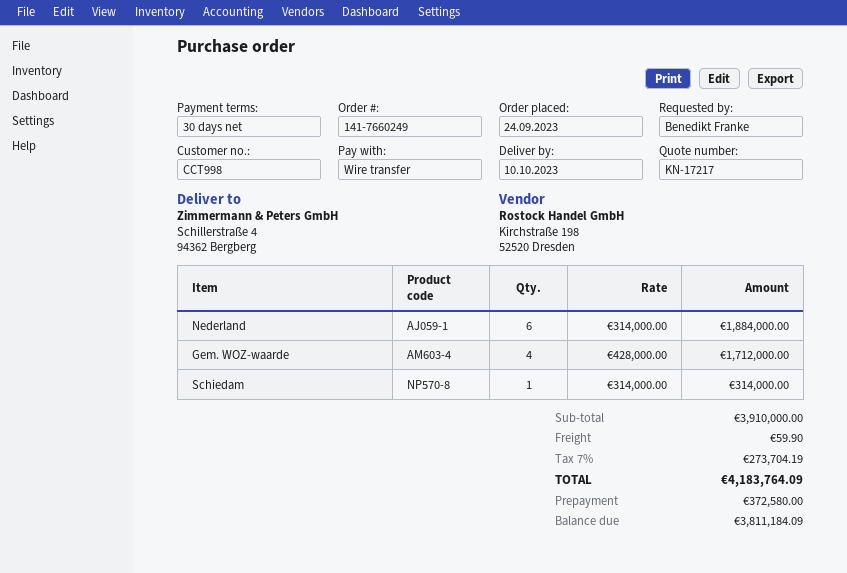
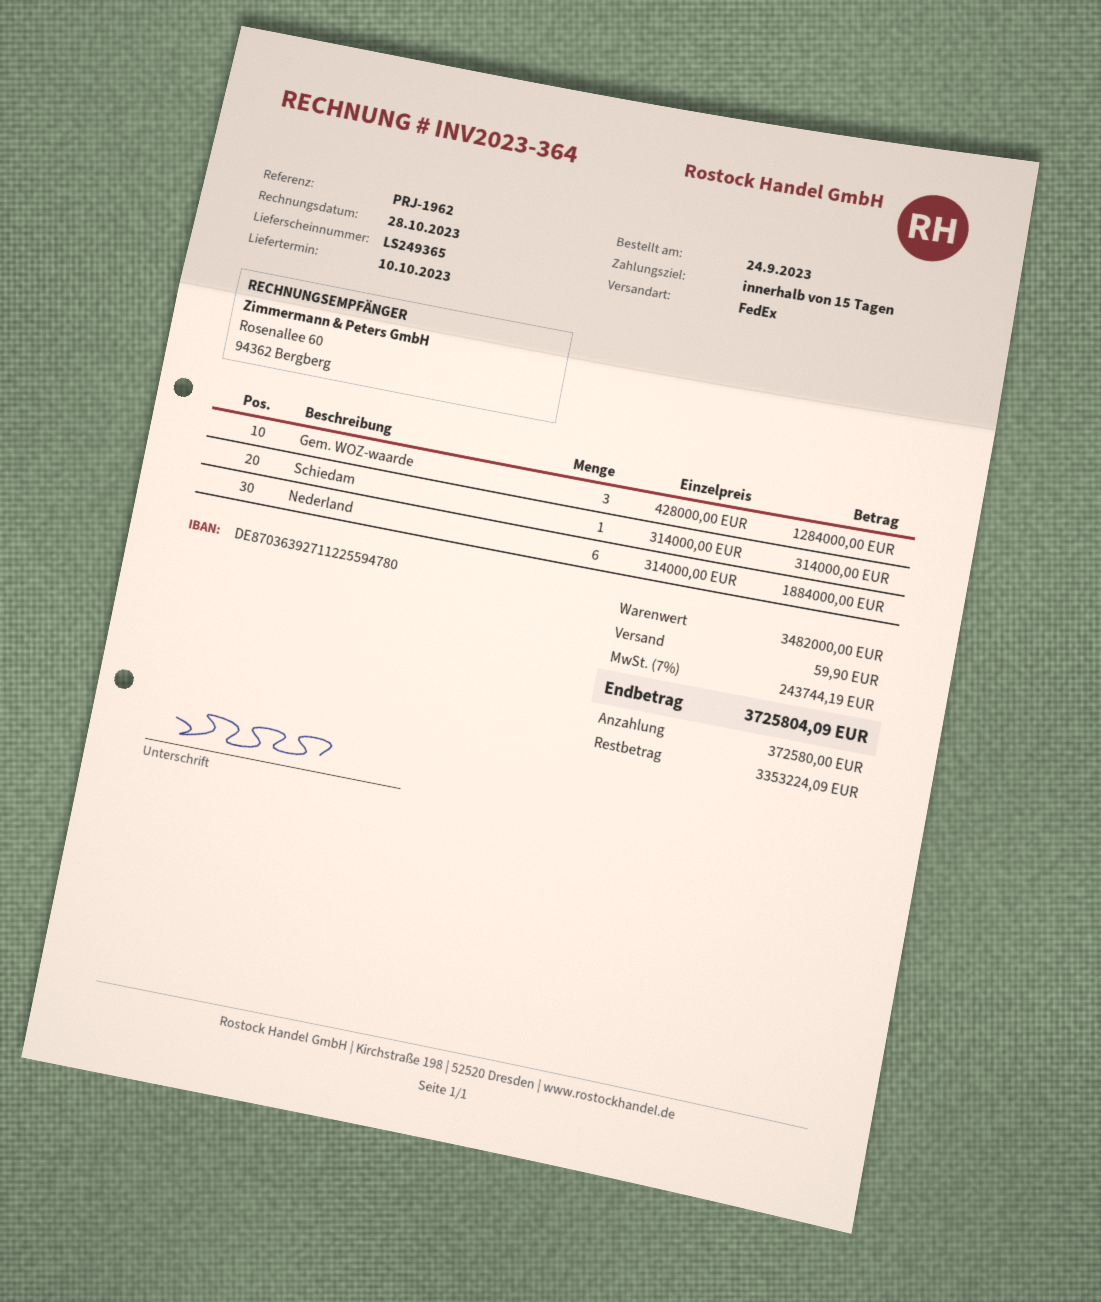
payment terms: 30 days -> 15 days
Gem. WOZ-waarde: 4 x 428000.00 = 1712000.00 -> 3 x 428000.00 = 1284000.00
subtotal: 3910000.00 -> 3482000.00
tax: 7% = 273704.19 -> 7% = 243744.19
total: 4183764.09 -> 3725804.09
balance: 3811184.09 -> 3353224.09

